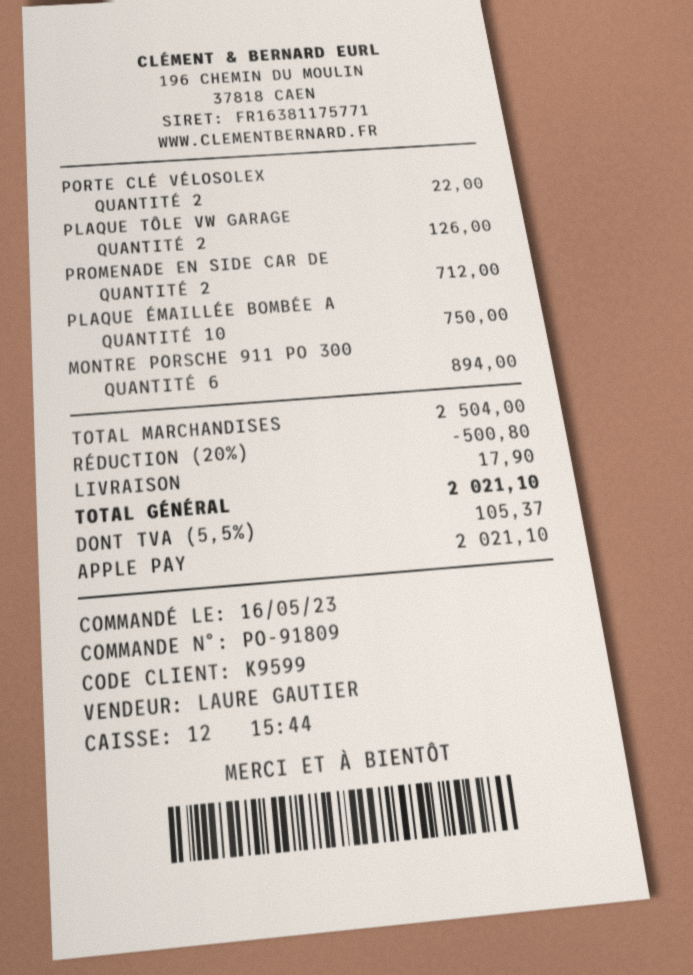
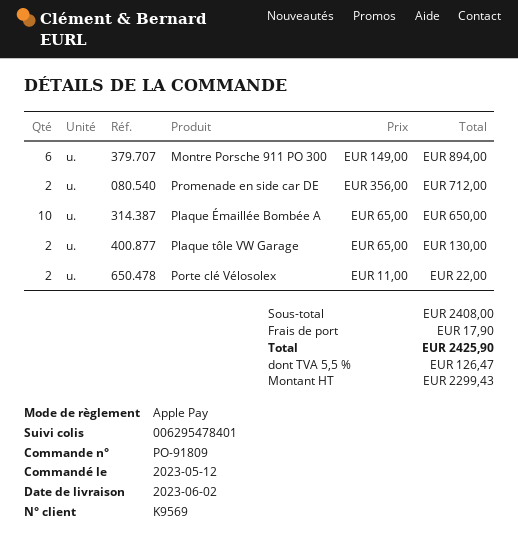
order date: 2023-05-16 -> 2023-05-12
customer number: K9599 -> K9569
PLAQUE TÔLE VW GARAGE: 2 for 126.00 -> 2 for 130.00
PLAQUE ÉMAILLÉE BOMBÉE A: 10 for 750.00 -> 10 for 650.00
subtotal: 2504.00 -> 2408.00
discount: 20% = 500.80 -> none
tax: 5.5% = 105.37 -> 5.5% = 126.47
total: 2021.10 -> 2425.90

